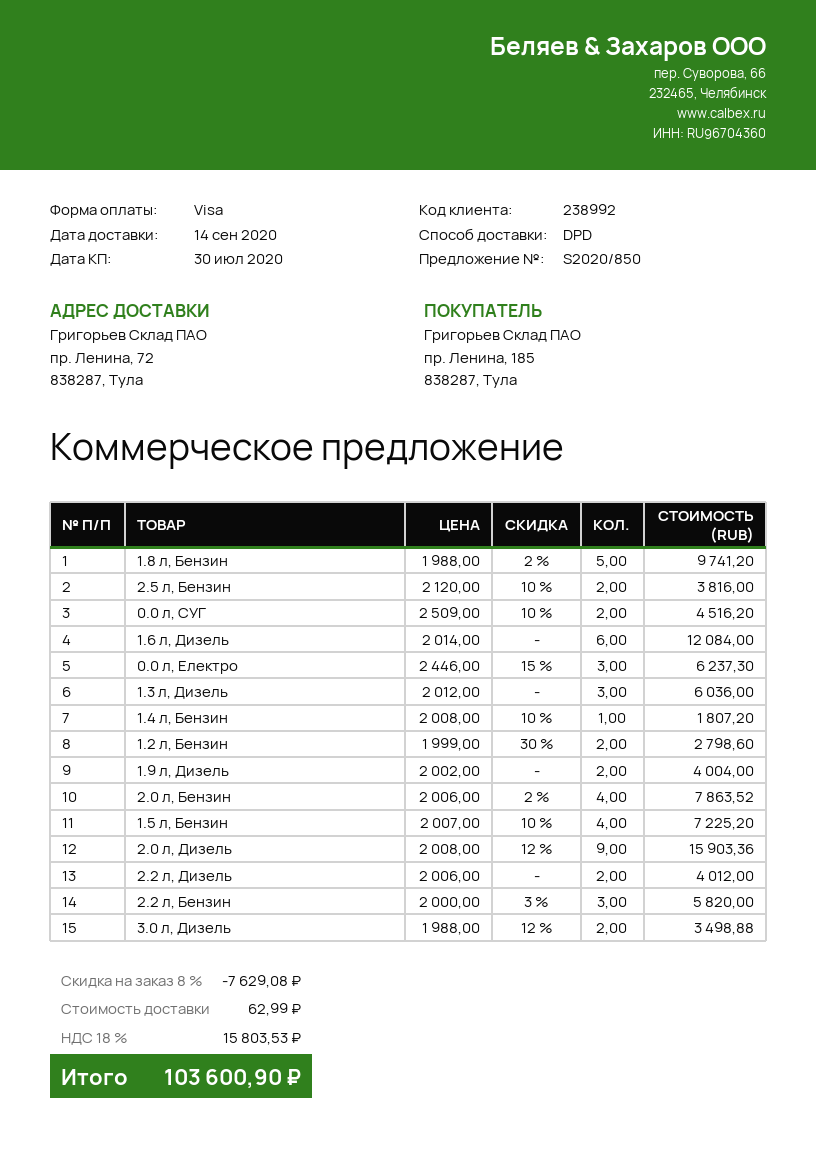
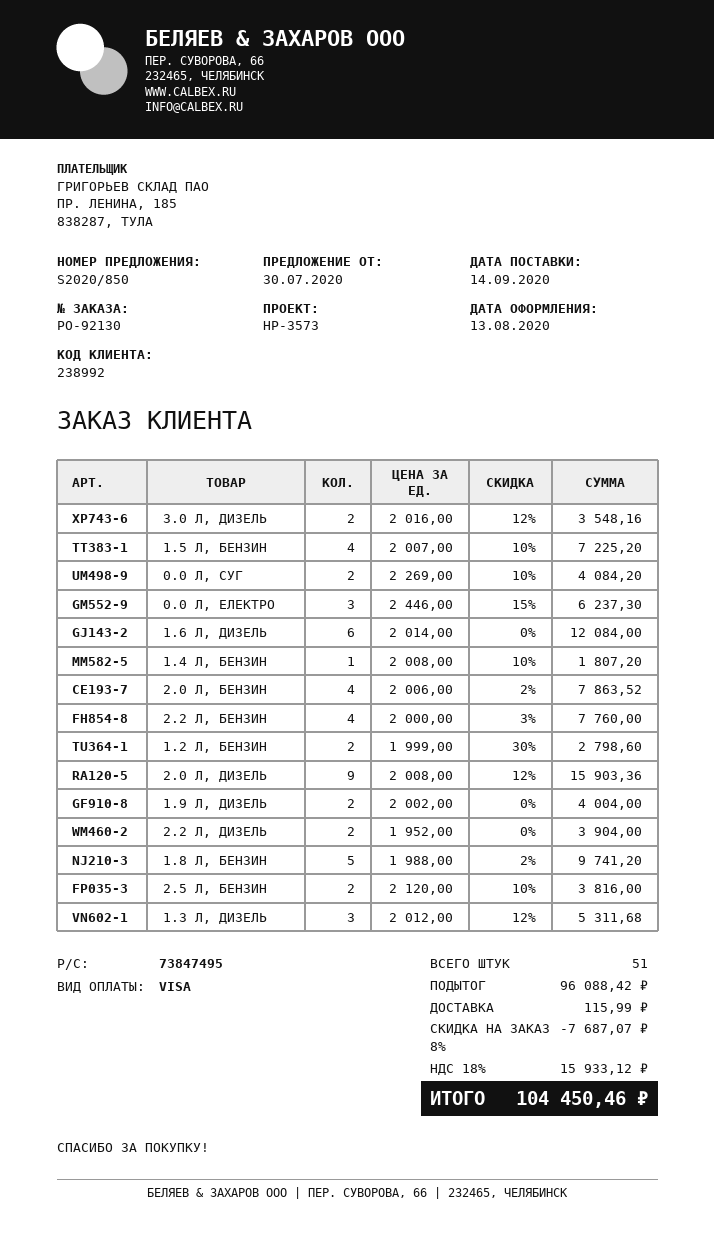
0.0 л, СУГ: 2 x 2509.00 - 10% = 4516.20 -> 2 x 2269.00 - 10% = 4084.20
1.3 л, Дизель: 3 x 2012.00 = 6036.00 -> 3 x 2012.00 - 12% = 5311.68
2.2 л, Дизель: 2 x 2006.00 = 4012.00 -> 2 x 1952.00 = 3904.00
2.2 л, Бензин: 3 x 2000.00 - 3% = 5820.00 -> 4 x 2000.00 - 3% = 7760.00
3.0 л, Дизель: 2 x 1988.00 - 12% = 3498.88 -> 2 x 2016.00 - 12% = 3548.16
discount: 8% = 7629.08 -> 8% = 7687.07
shipping: 62.99 -> 115.99
tax: 18% = 15803.53 -> 18% = 15933.12
total: 103600.90 -> 104450.46

